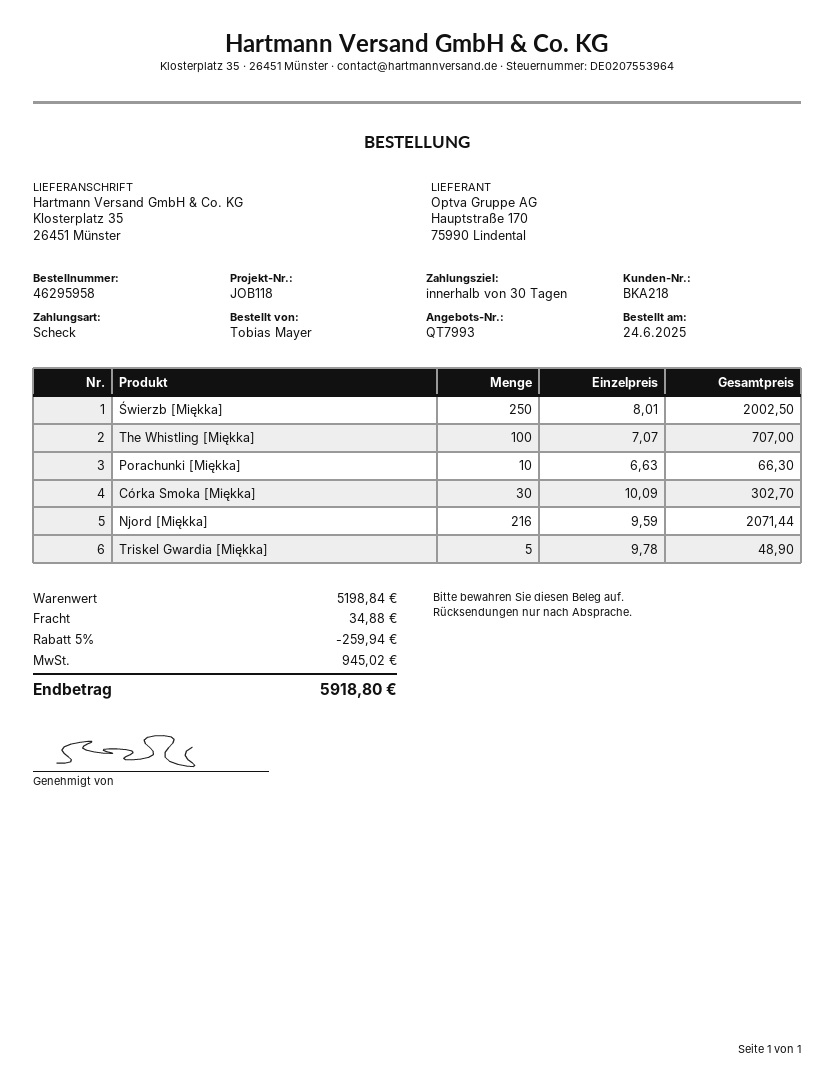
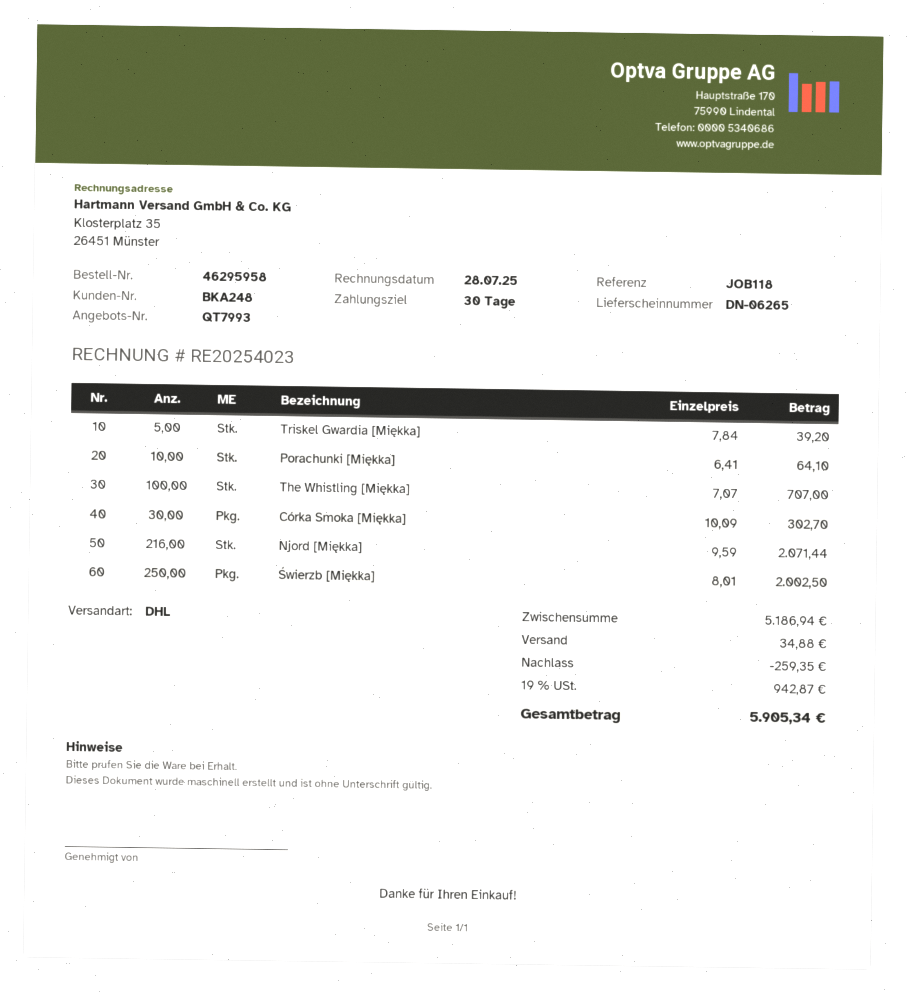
customer number: BKA218 -> BKA248
Porachunki [Miękka]: 10 x 6.63 = 66.30 -> 10 x 6.41 = 64.10
Triskel Gwardia [Miękka]: 5 x 9.78 = 48.90 -> 5 x 7.84 = 39.20
subtotal: 5198.84 -> 5186.94
discount: 259.94 -> 259.35
tax: 945.02 -> 942.87
total: 5918.80 -> 5905.34

